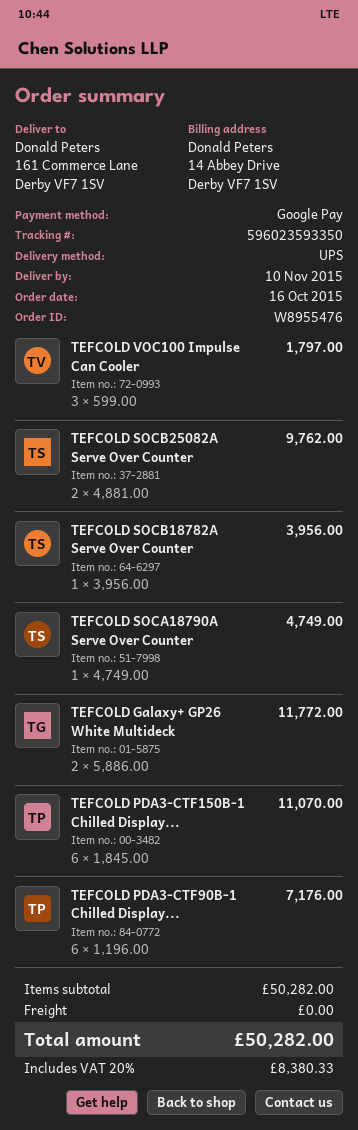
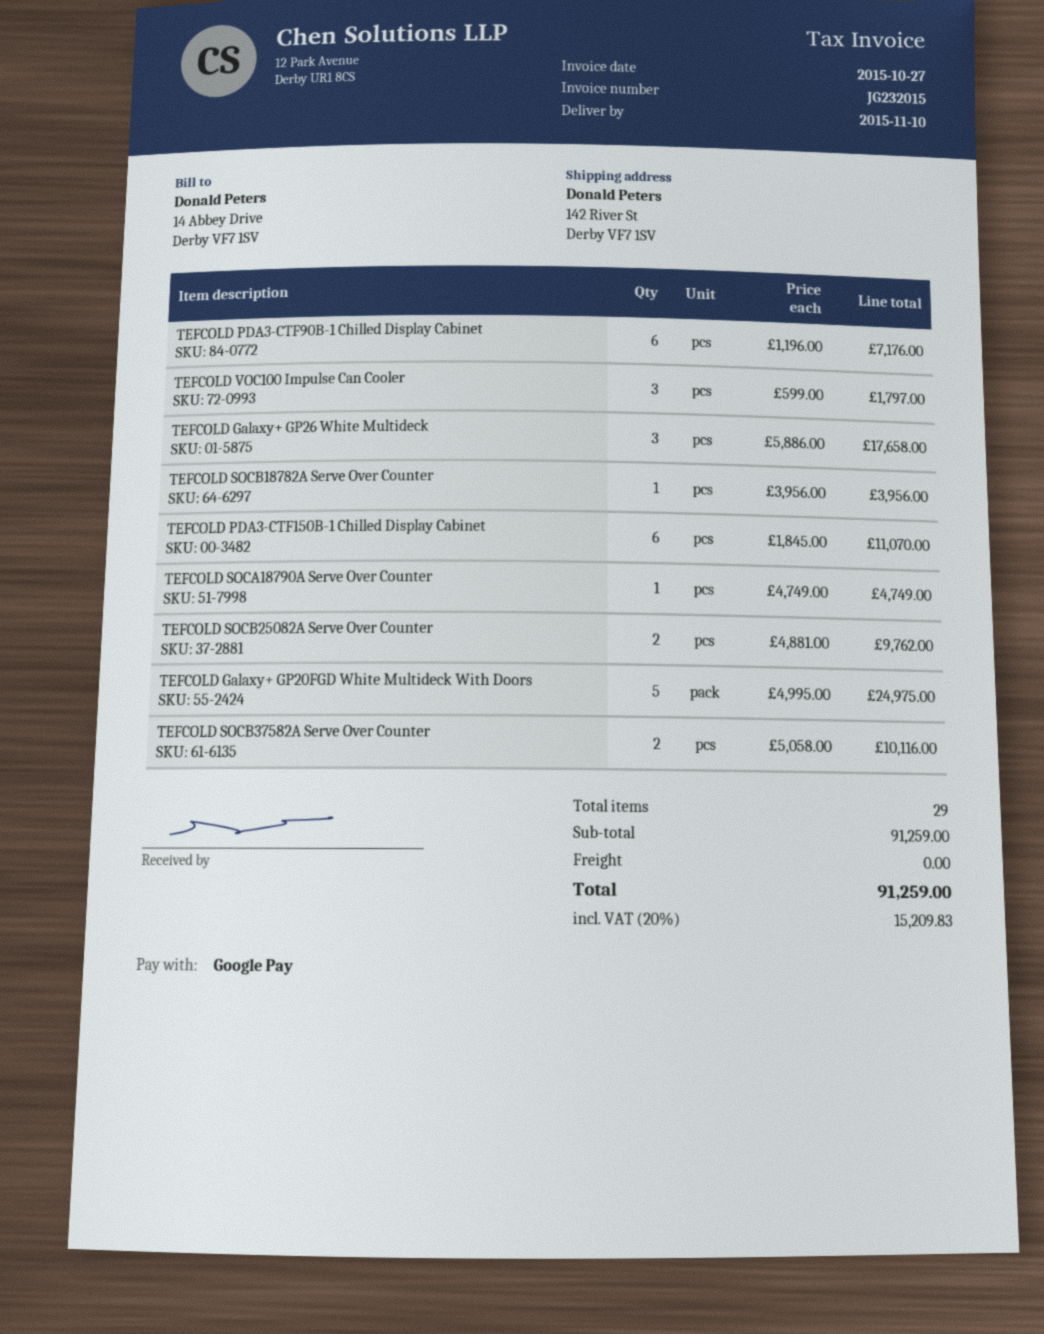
ship to: 161 Commerce Lane, Derby VF7 1SV -> 142 River St, Derby VF7 1SV
TEFCOLD Galaxy+ GP26 White Multideck: 2 x 5886.00 = 11772.00 -> 3 x 5886.00 = 17658.00
TEFCOLD Galaxy+ GP20FGD White Multideck With Doors: none -> 5 x 4995.00 = 24975.00
TEFCOLD SOCB37582A Serve Over Counter: none -> 2 x 5058.00 = 10116.00
subtotal: 50282.00 -> 91259.00
tax: 20% = 8380.33 -> 20% = 15209.83
total: 50282.00 -> 91259.00

